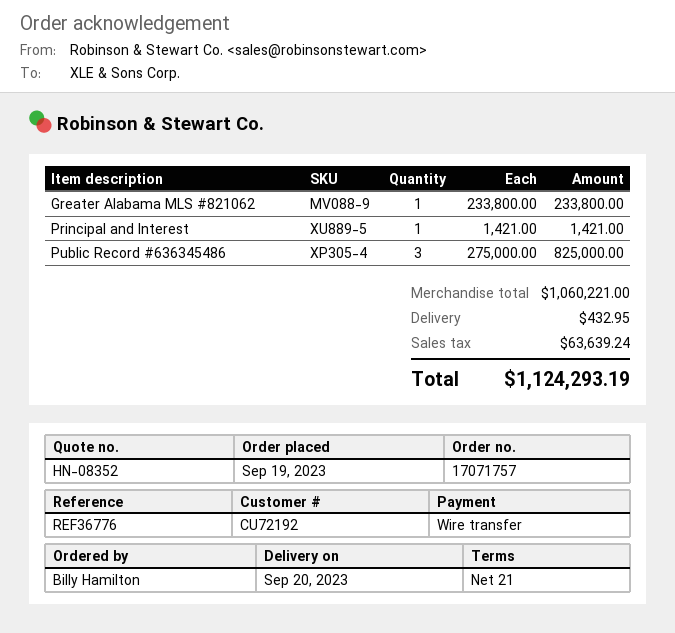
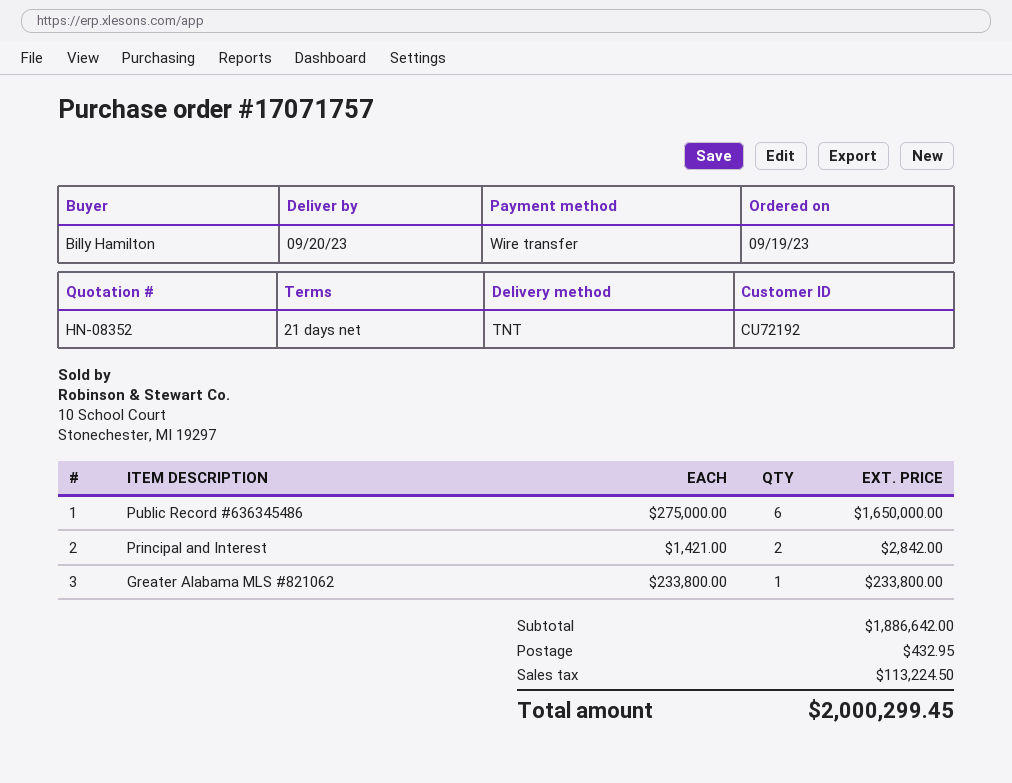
Principal and Interest: 1 x 1421.00 = 1421.00 -> 2 x 1421.00 = 2842.00
Public Record #636345486: 3 x 275000.00 = 825000.00 -> 6 x 275000.00 = 1650000.00
subtotal: 1060221.00 -> 1886642.00
tax: 63639.24 -> 113224.50
total: 1124293.19 -> 2000299.45

